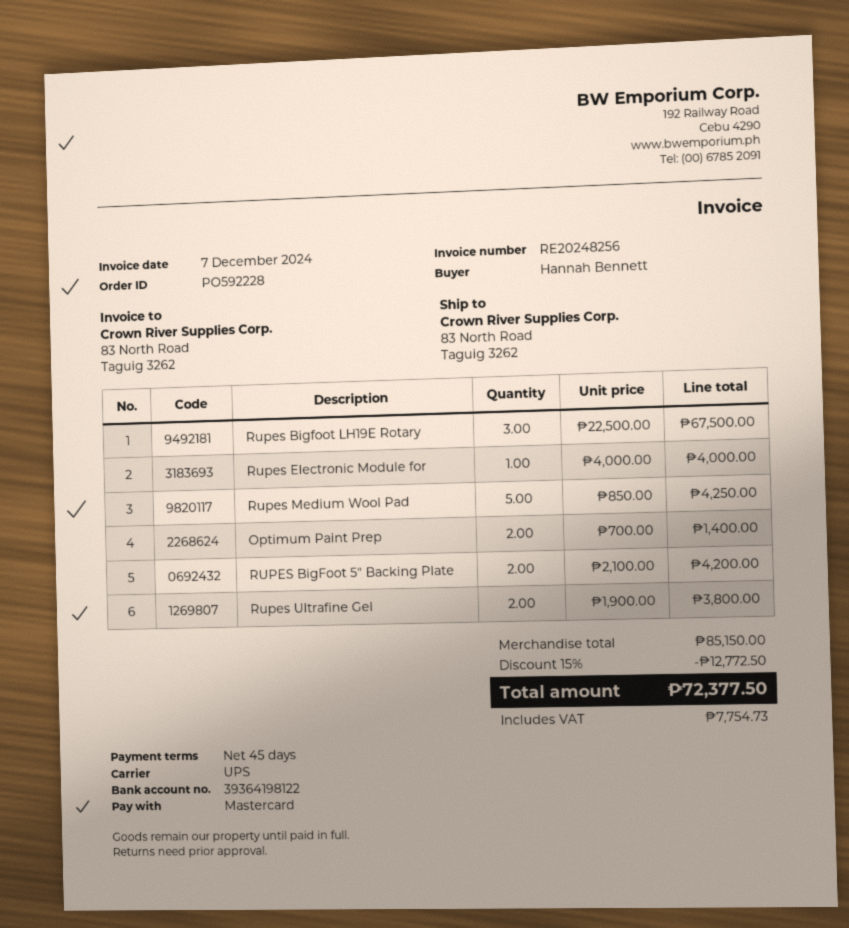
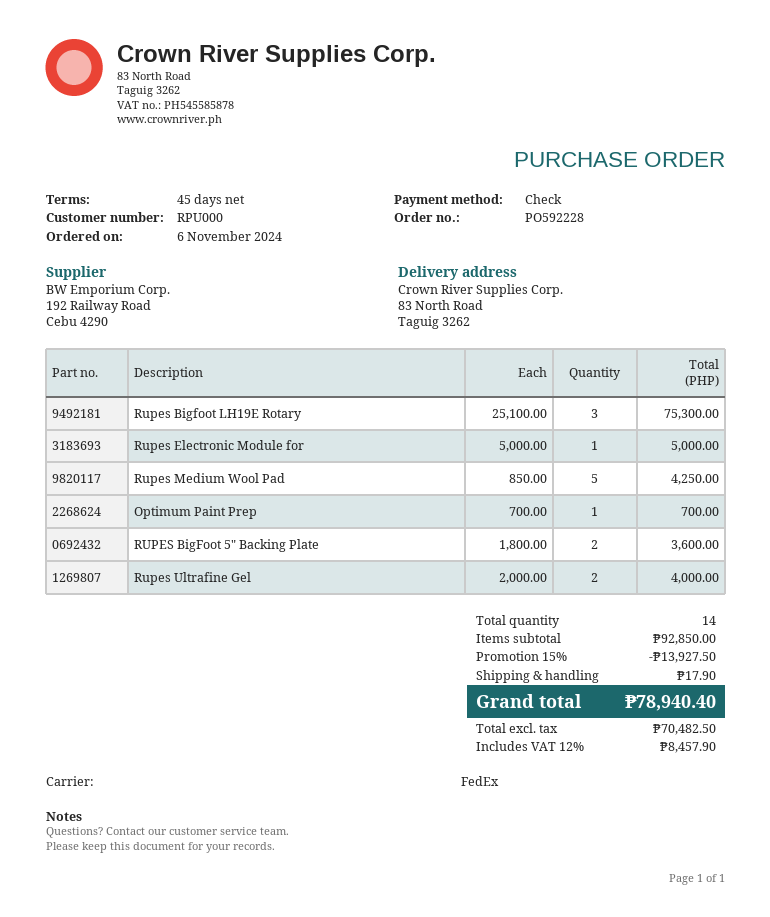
payment method: Mastercard -> cheque
shipping method: UPS -> FedEx
Rupes Bigfoot LH19E Rotary: 3 x 22500.00 = 67500.00 -> 3 x 25100.00 = 75300.00
Rupes Electronic Module for: 1 x 4000.00 = 4000.00 -> 1 x 5000.00 = 5000.00
Optimum Paint Prep: 2 x 700.00 = 1400.00 -> 1 x 700.00 = 700.00
RUPES BigFoot 5" Backing Plate: 2 x 2100.00 = 4200.00 -> 2 x 1800.00 = 3600.00
Rupes Ultrafine Gel: 2 x 1900.00 = 3800.00 -> 2 x 2000.00 = 4000.00
subtotal: 85150.00 -> 92850.00
discount: 15% = 12772.50 -> 15% = 13927.50
shipping: none -> 17.90
tax: 7754.73 -> 8457.90
total: 72377.50 -> 78940.40

